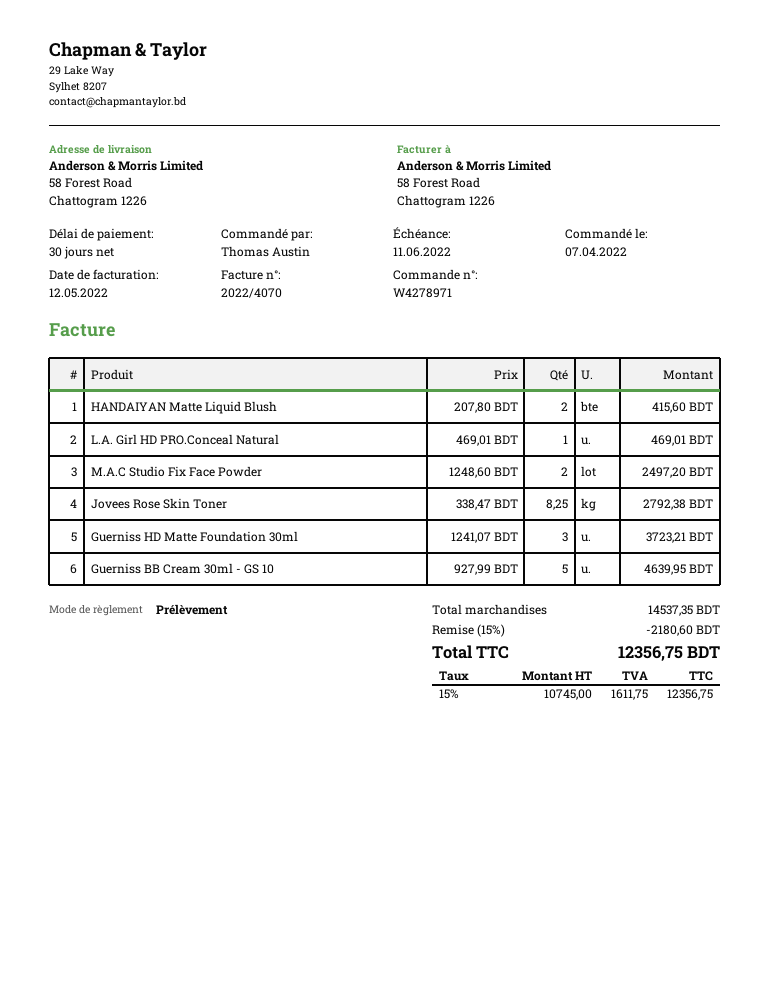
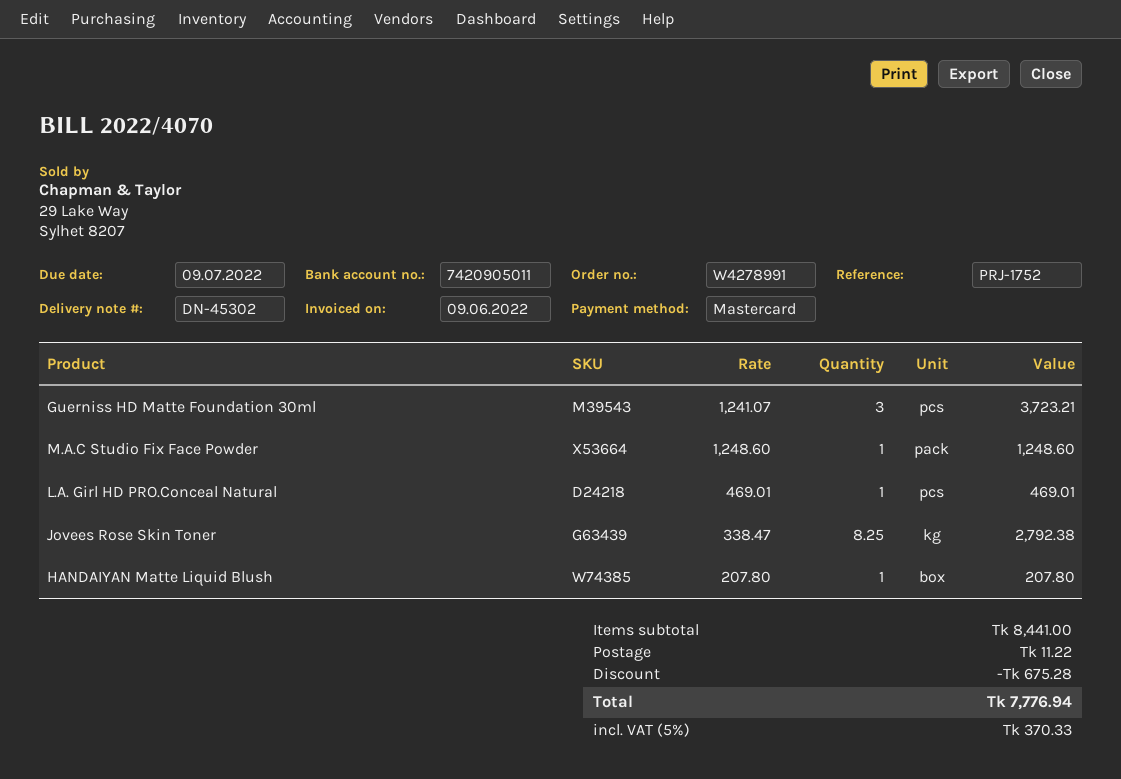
order number: W4278971 -> W4278991
invoice date: 2022-05-12 -> 2022-06-09
due date: 2022-06-11 -> 2022-07-09
payment method: direct debit -> Mastercard
HANDAIYAN Matte Liquid Blush: 2 x 207.80 = 415.60 -> 1 x 207.80 = 207.80
M.A.C Studio Fix Face Powder: 2 x 1248.60 = 2497.20 -> 1 x 1248.60 = 1248.60
Guerniss BB Cream 30ml - GS 10: 5 x 927.99 = 4639.95 -> none
subtotal: 14537.35 -> 8441.00
discount: 2180.60 -> 675.28
shipping: none -> 11.22
tax: 15% = 1611.75 -> 5% = 370.33
total: 12356.75 -> 7776.94

